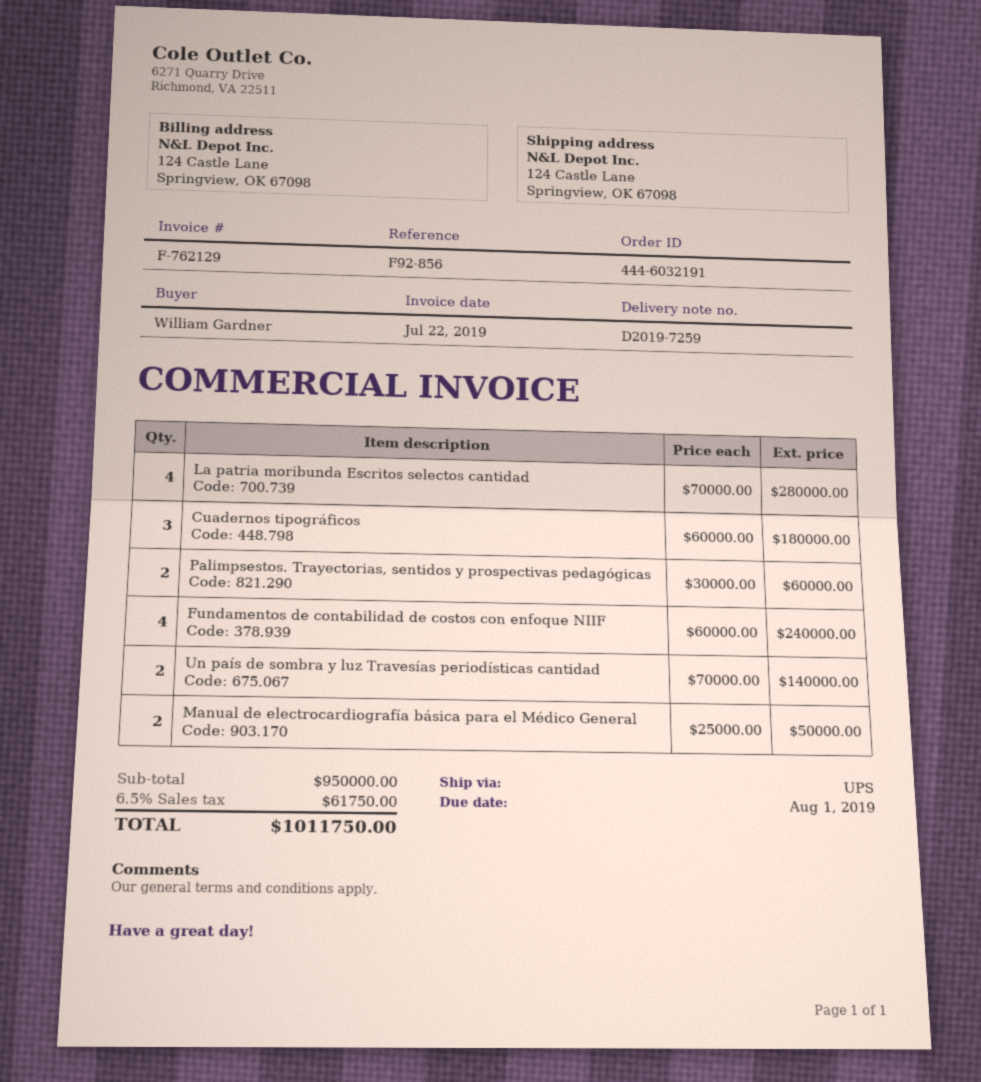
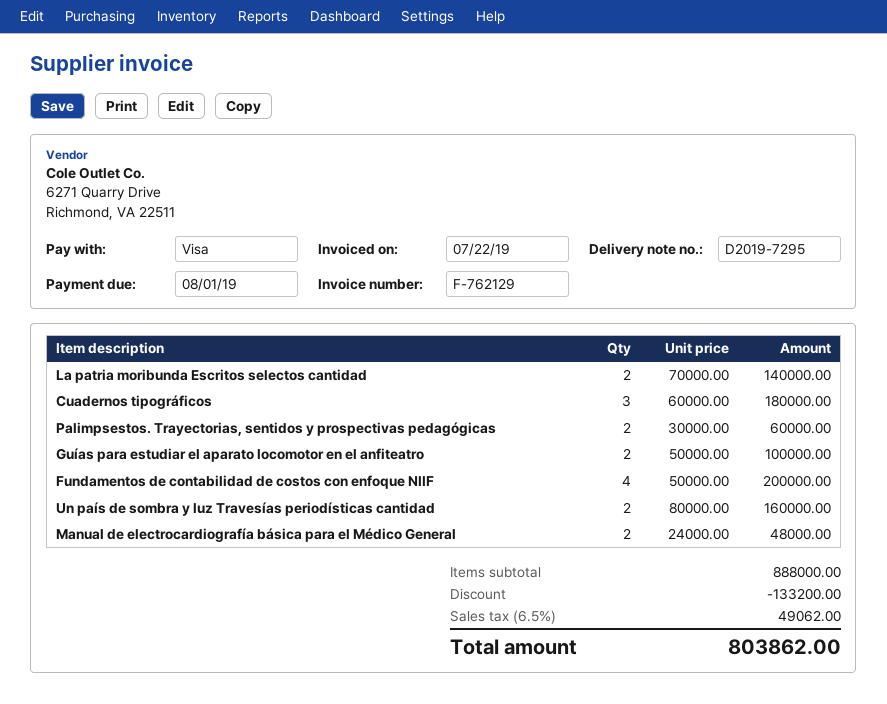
delivery note number: D2019-7259 -> D2019-7295
La patria moribunda Escritos selectos cantidad: 4 x 70000.00 = 280000.00 -> 2 x 70000.00 = 140000.00
Fundamentos de contabilidad de costos con enfoque NIIF: 4 x 60000.00 = 240000.00 -> 4 x 50000.00 = 200000.00
Un país de sombra y luz Travesías periodísticas cantidad: 2 x 70000.00 = 140000.00 -> 2 x 80000.00 = 160000.00
Manual de electrocardiografía básica para el Médico General: 2 x 25000.00 = 50000.00 -> 2 x 24000.00 = 48000.00
Guías para estudiar el aparato locomotor en el anfiteatro: none -> 2 x 50000.00 = 100000.00
subtotal: 950000.00 -> 888000.00
discount: none -> 133200.00
tax: 6.5% = 61750.00 -> 6.5% = 49062.00
total: 1011750.00 -> 803862.00

